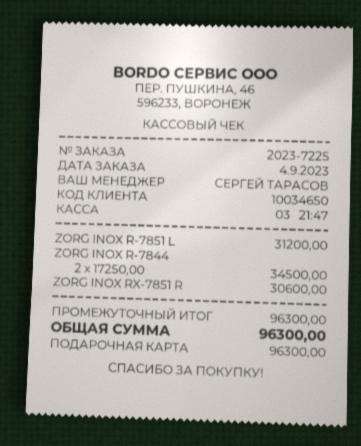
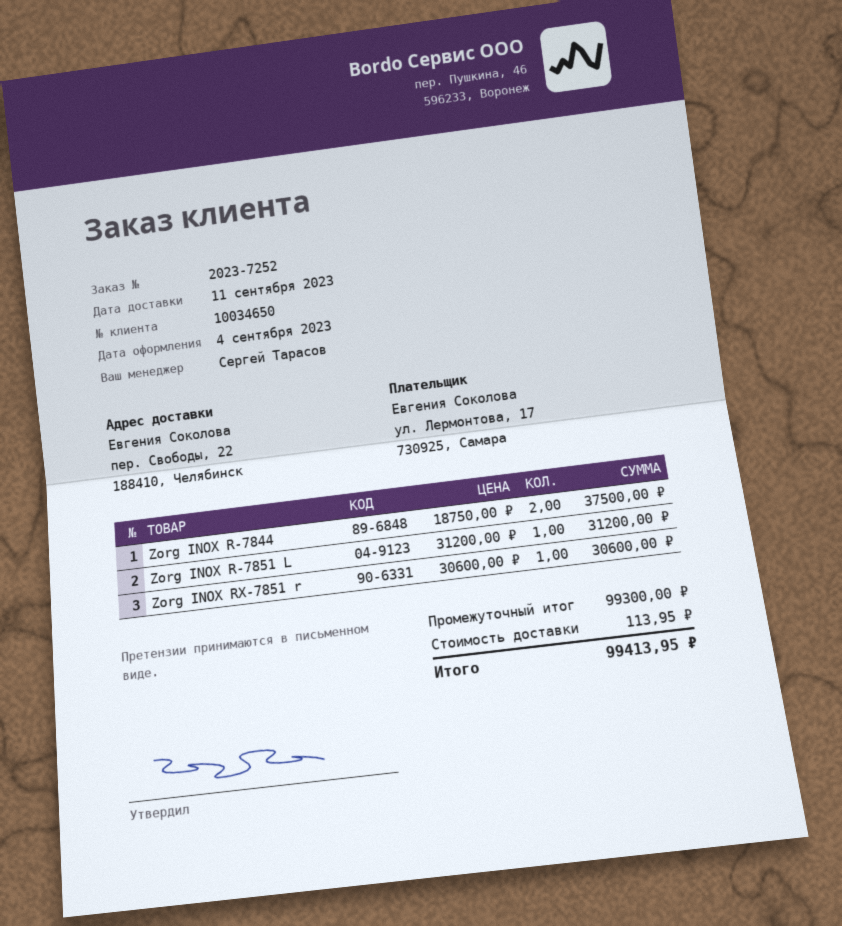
order number: 2023-7225 -> 2023-7252
ZORG INOX R-7844: 2 x 17250.00 = 34500.00 -> 2 x 18750.00 = 37500.00
subtotal: 96300.00 -> 99300.00
shipping: none -> 113.95
total: 96300.00 -> 99413.95

